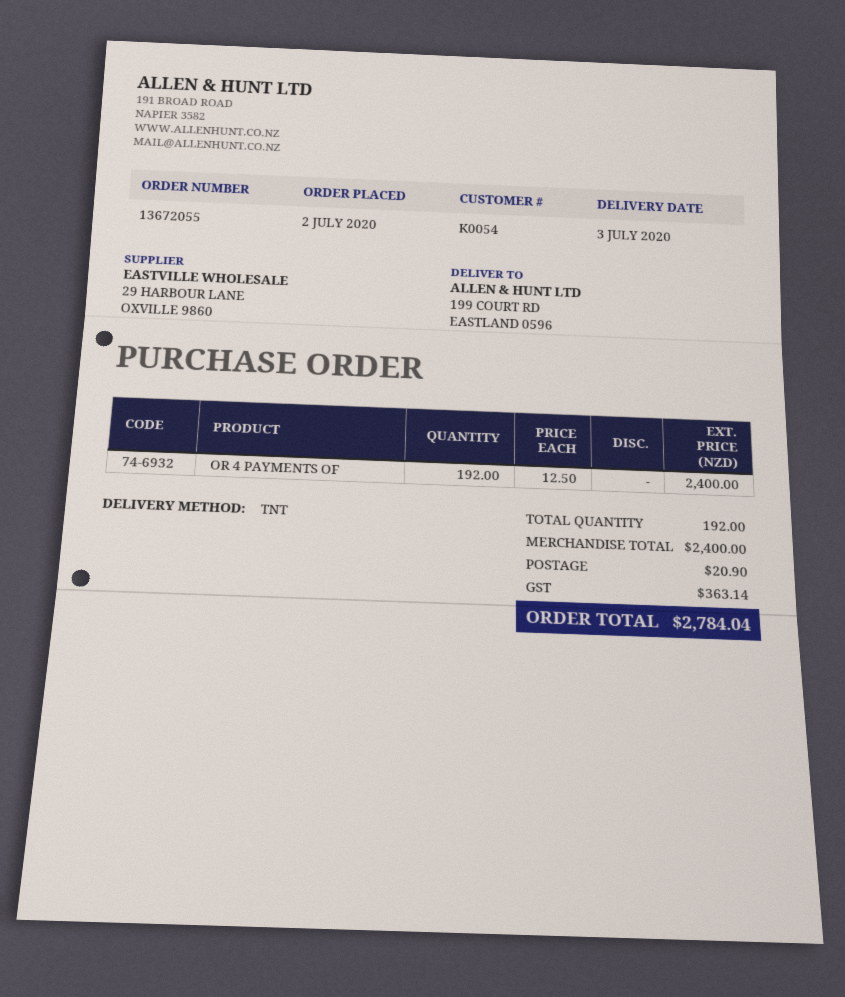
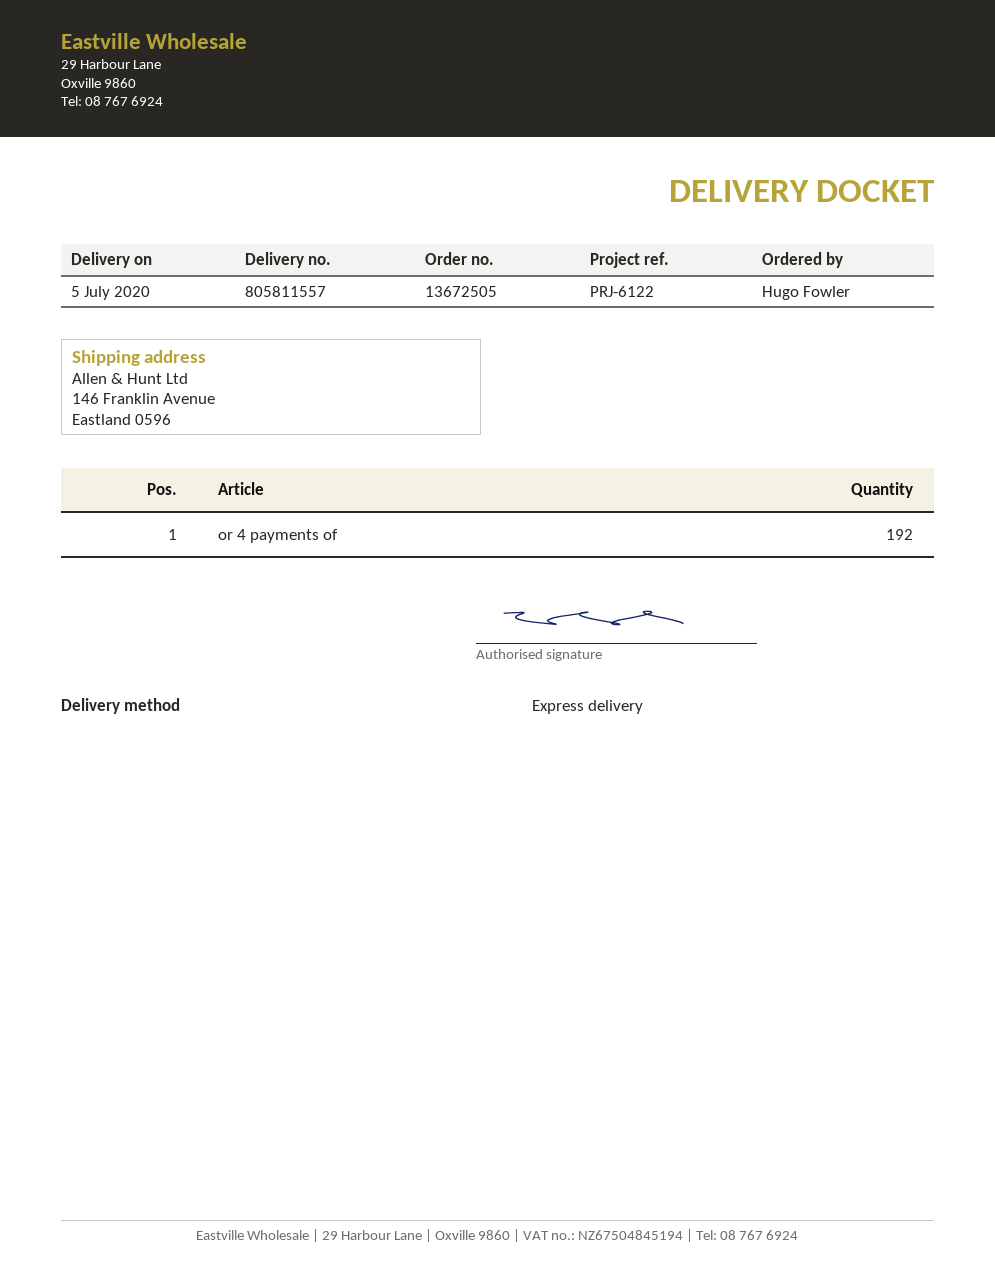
order number: 13672055 -> 13672505
delivery date: 2020-07-03 -> 2020-07-05
shipping method: TNT -> express
ship to: 199 COURT RD, EASTLAND 0596 -> 146 Franklin Avenue, Eastland 0596

